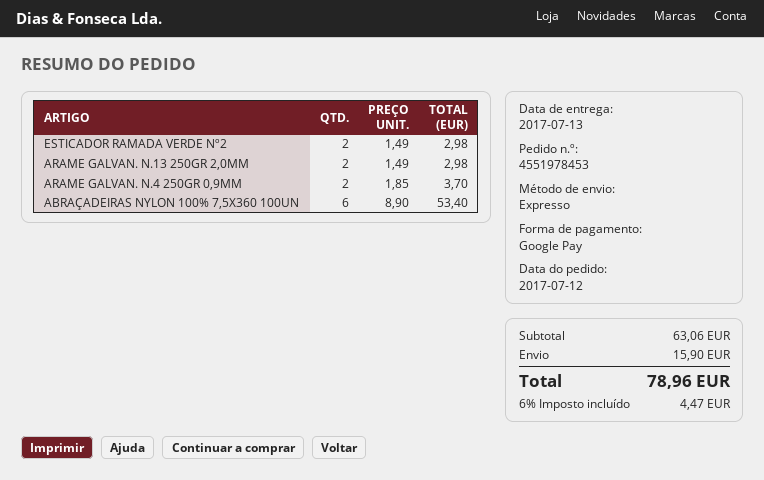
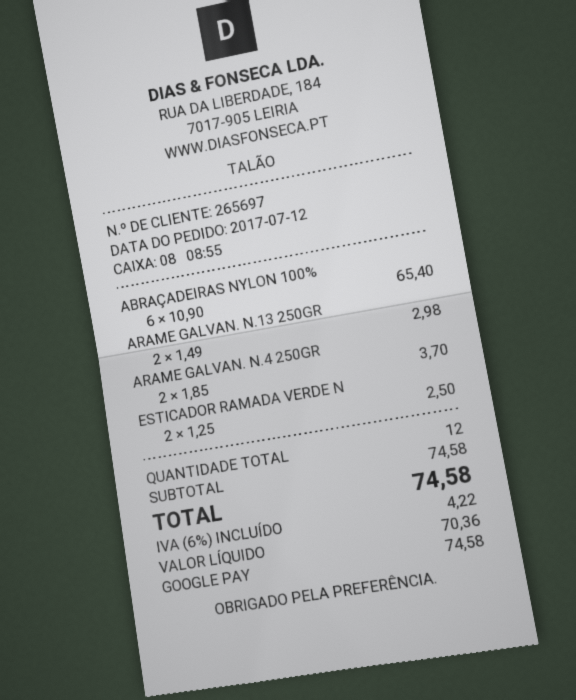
ESTICADOR RAMADA VERDE Nº2: 2 x 1.49 = 2.98 -> 2 x 1.25 = 2.50
ABRAÇADEIRAS NYLON 100% 7,5X360 100UN: 6 x 8.90 = 53.40 -> 6 x 10.90 = 65.40
subtotal: 63.06 -> 74.58
shipping: 15.90 -> none
tax: 6% = 4.47 -> 6% = 4.22
total: 78.96 -> 74.58

